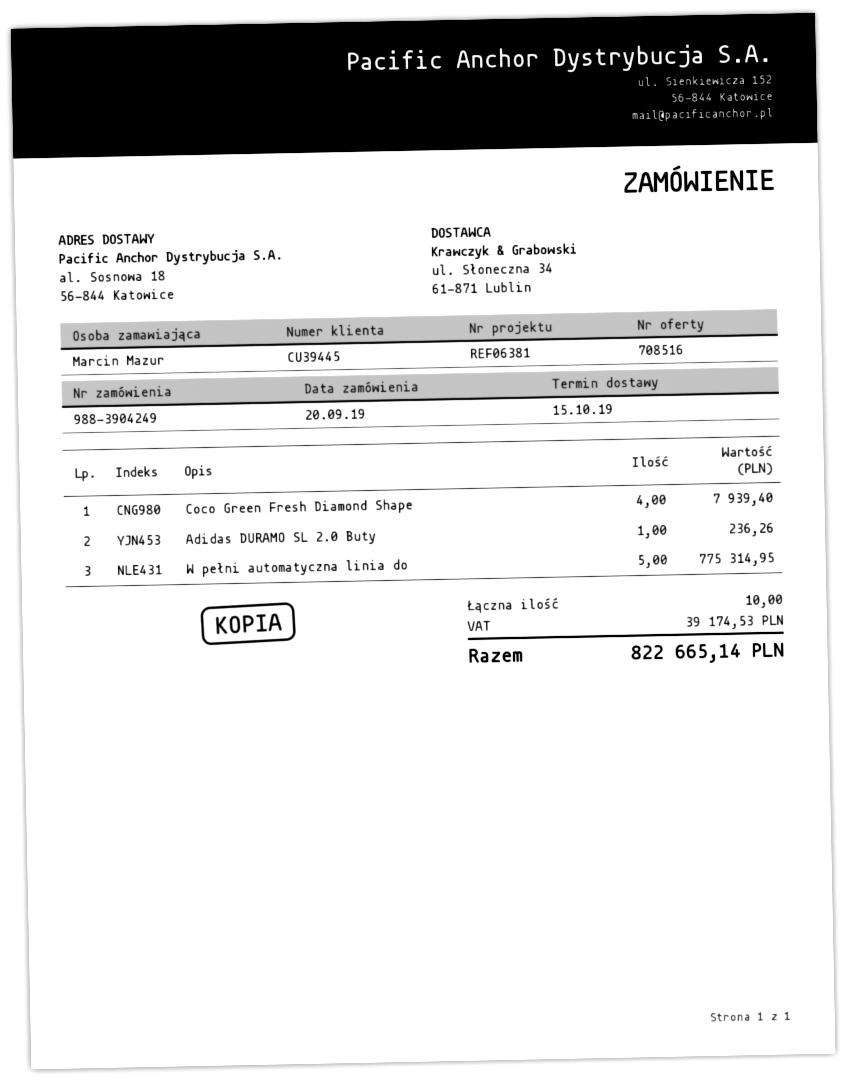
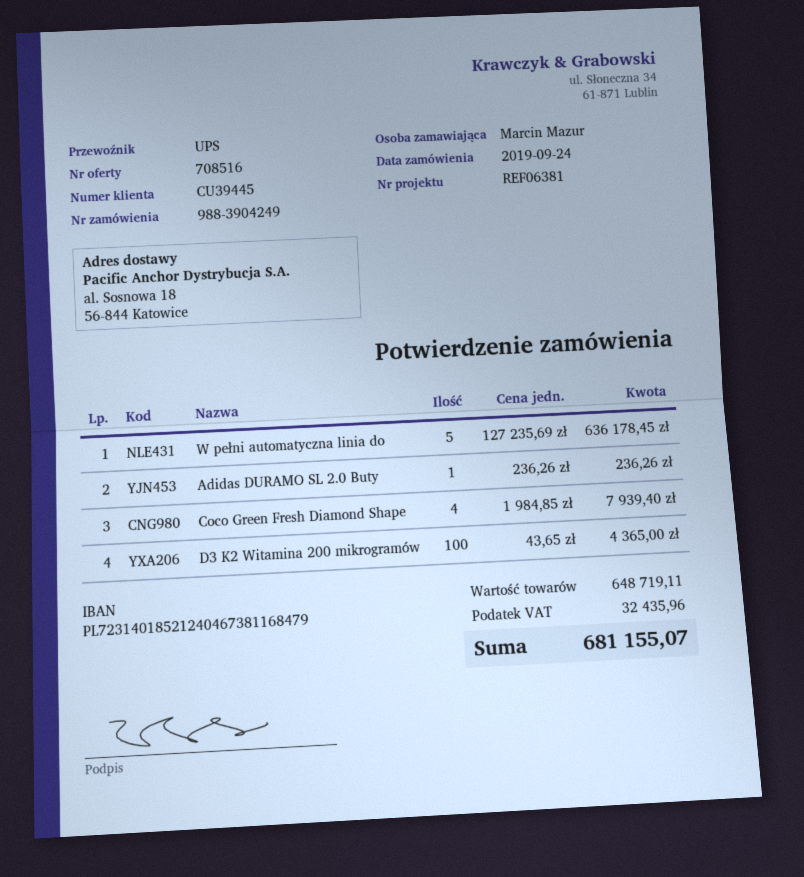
order date: 2019-09-20 -> 2019-09-24
W pełni automatyczna linia do: 5 for 775314.95 -> 5 for 636178.45
D3 K2 Witamina 200 mikrogramów: none -> 100 for 4365.00
tax: 39174.53 -> 32435.96
total: 822665.14 -> 681155.07

